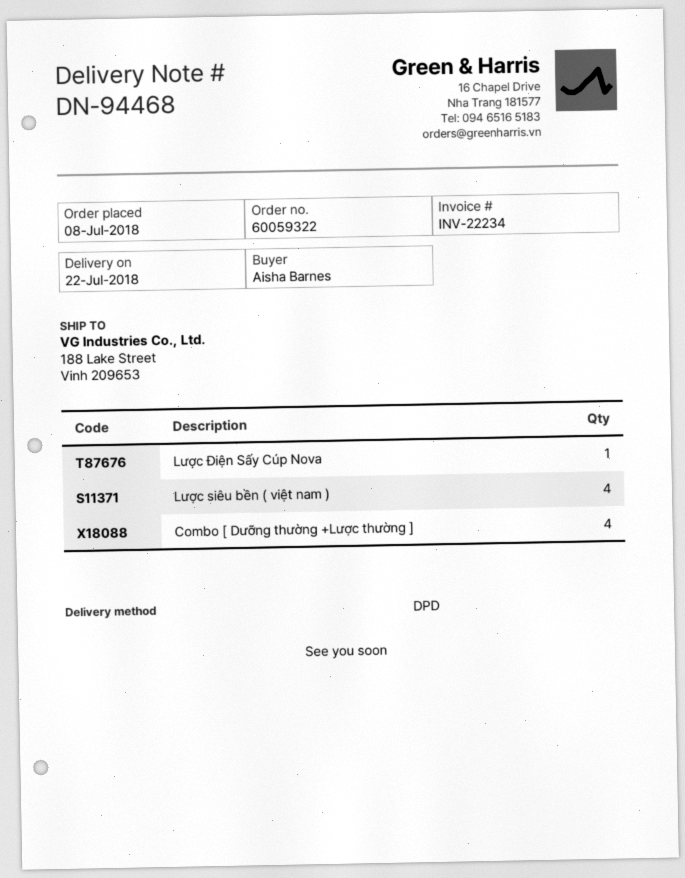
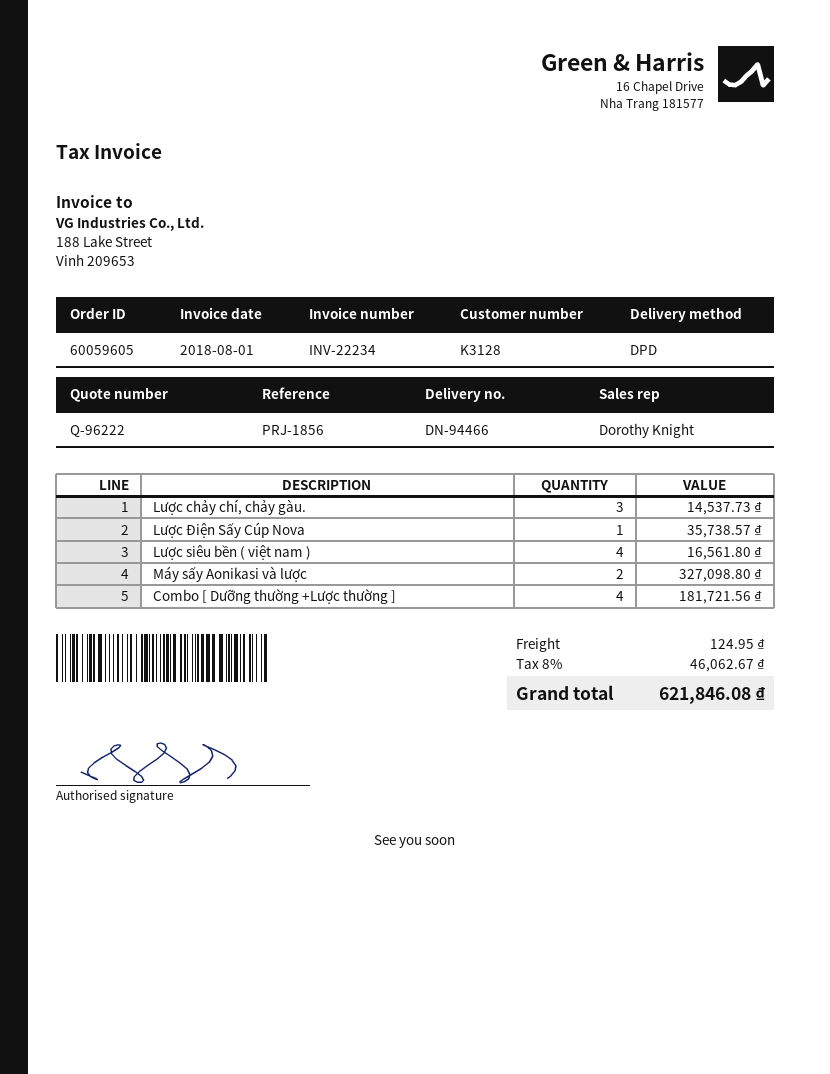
order number: 60059322 -> 60059605
delivery note number: DN-94468 -> DN-94466
Lược chảy chí, chảy gàu.: none -> 3
Máy sấy Aonikasi và lược: none -> 2

